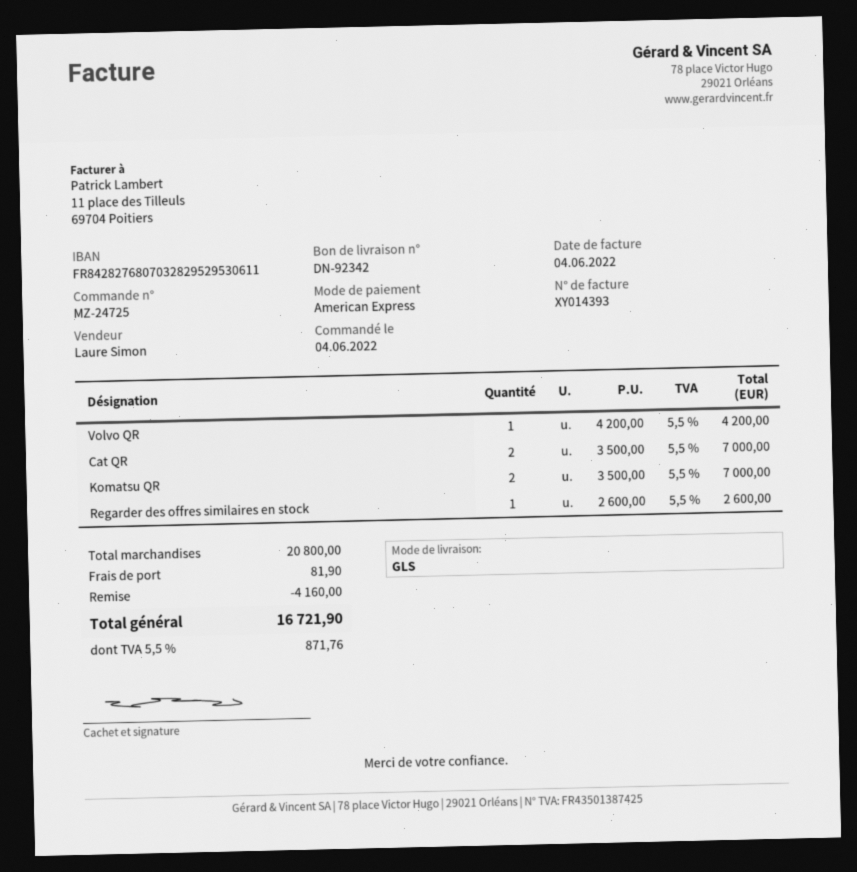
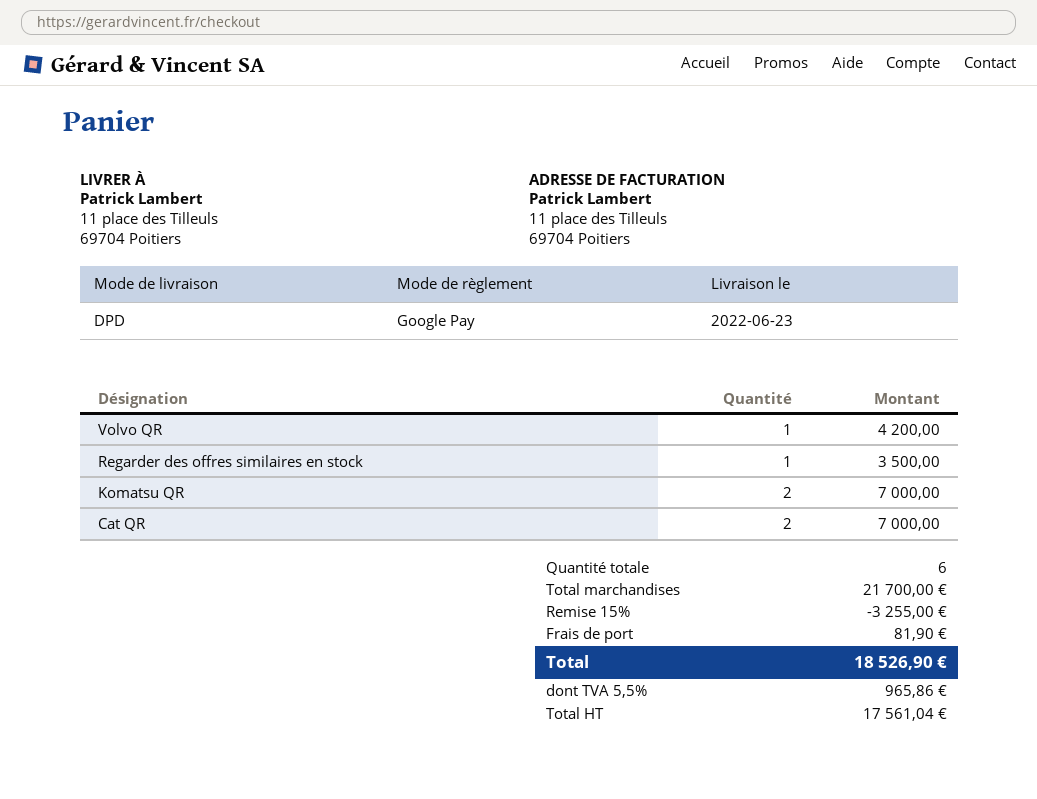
payment method: American Express -> Google Pay
shipping method: GLS -> DPD
Regarder des offres similaires en stock: 1 for 2600.00 -> 1 for 3500.00
subtotal: 20800.00 -> 21700.00
discount: 4160.00 -> 3255.00
tax: 5.5% = 871.76 -> 5.5% = 965.86
total: 16721.90 -> 18526.90

